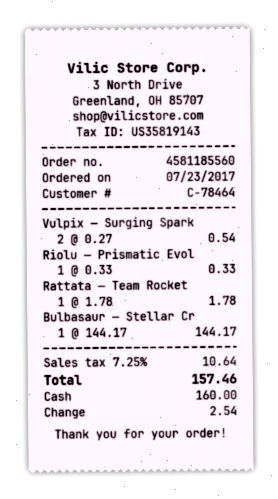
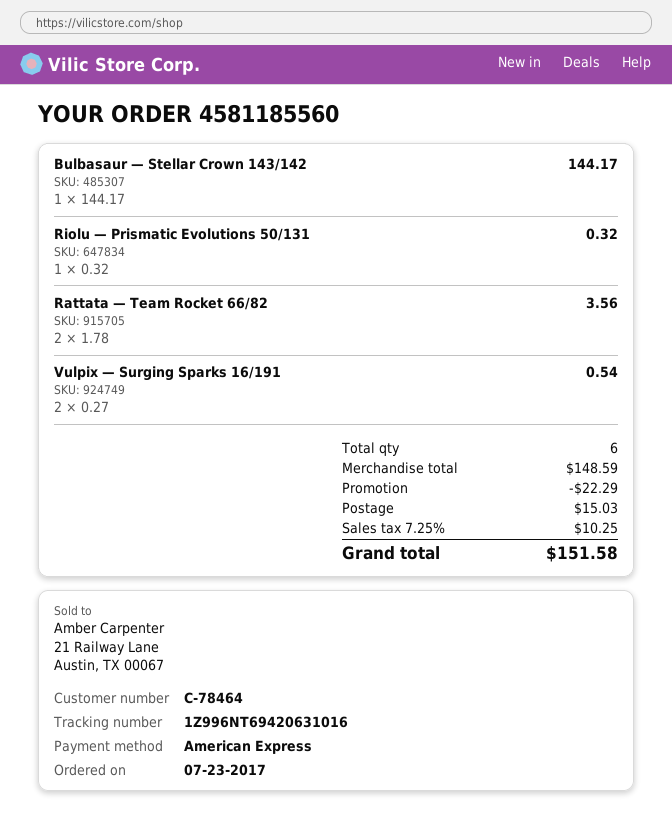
payment method: cash -> American Express
Riolu — Prismatic Evol: 1 x 0.33 = 0.33 -> 1 x 0.32 = 0.32
Rattata — Team Rocket: 1 x 1.78 = 1.78 -> 2 x 1.78 = 3.56
discount: none -> 22.29
shipping: none -> 15.03
tax: 7.25% = 10.64 -> 7.25% = 10.25
total: 157.46 -> 151.58

